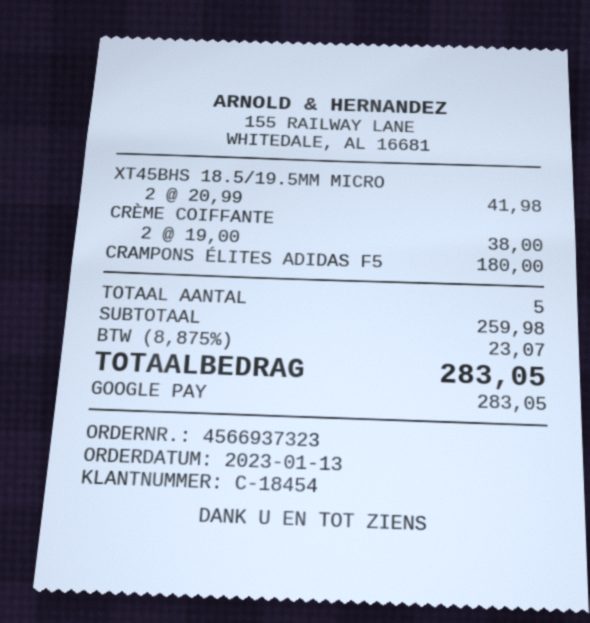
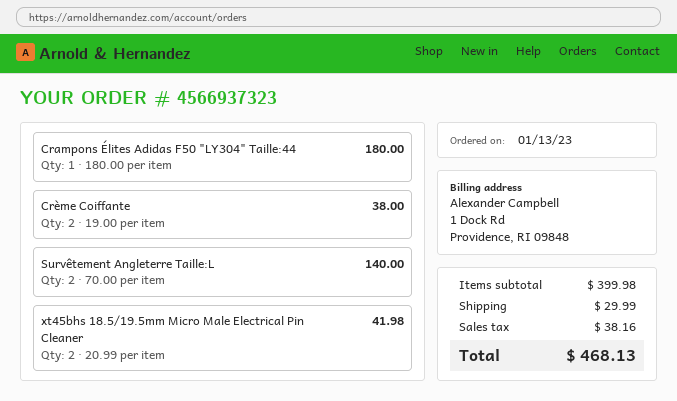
Survêtement Angleterre Taille:L: none -> 2 x 70.00 = 140.00
subtotal: 259.98 -> 399.98
shipping: none -> 29.99
tax: 23.07 -> 38.16
total: 283.05 -> 468.13

